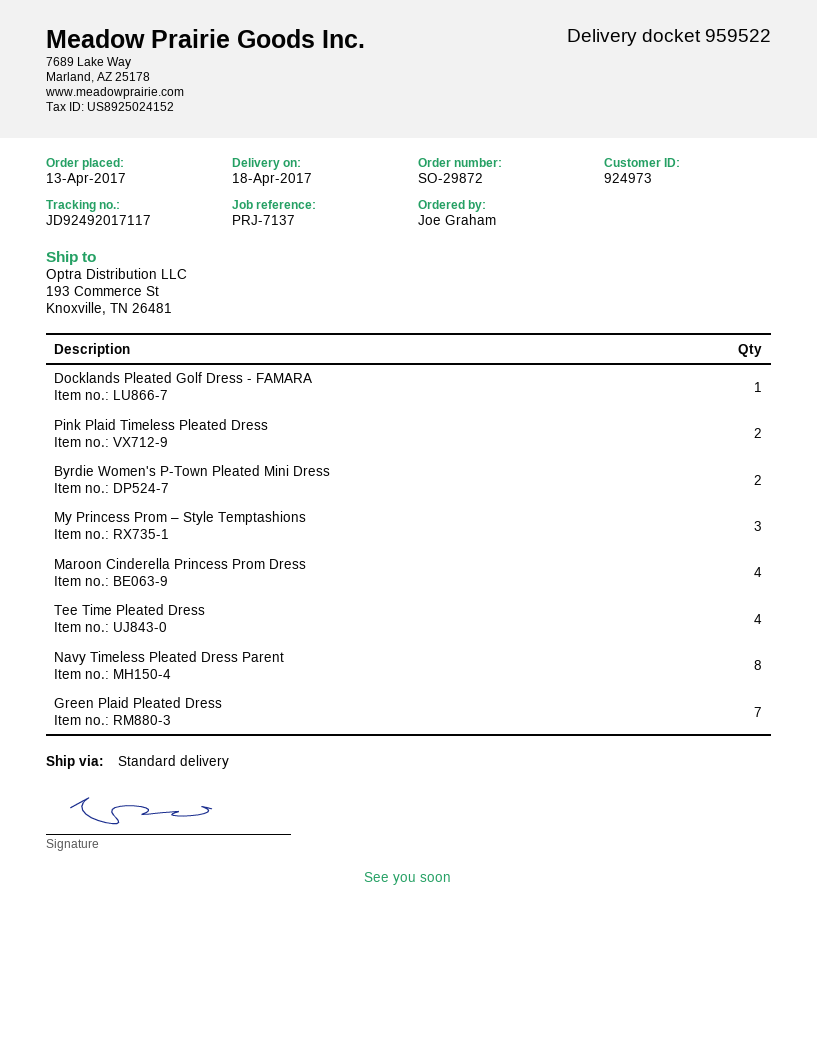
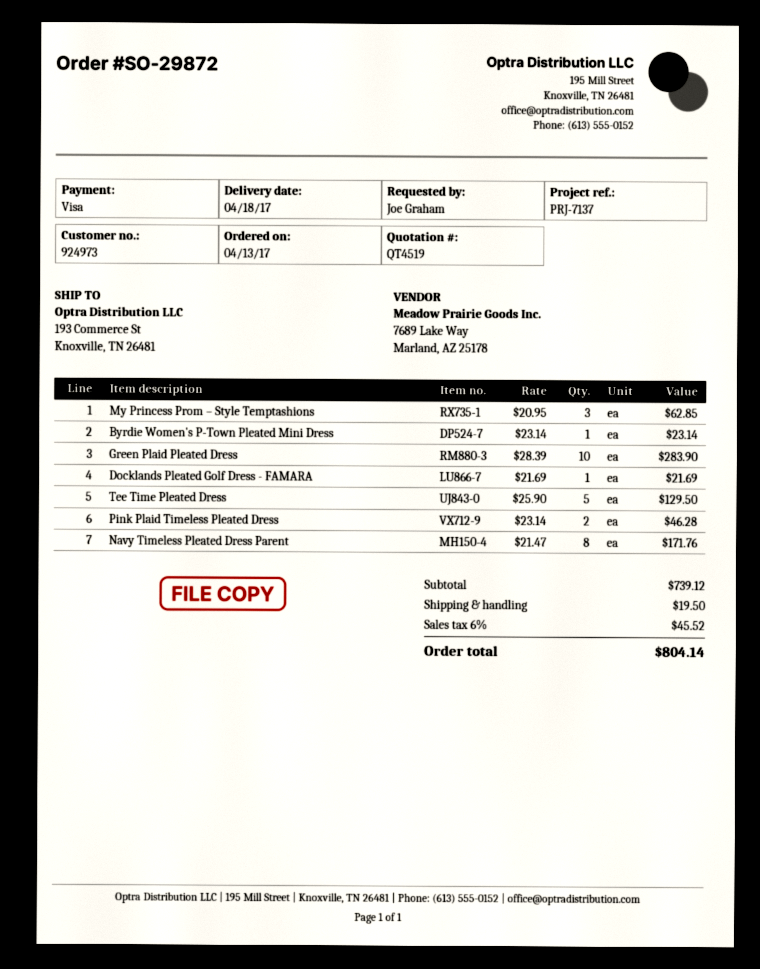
Byrdie Women's P-Town Pleated Mini Dress: 2 -> 1
Maroon Cinderella Princess Prom Dress: 4 -> none
Tee Time Pleated Dress: 4 -> 5
Green Plaid Pleated Dress: 7 -> 10

